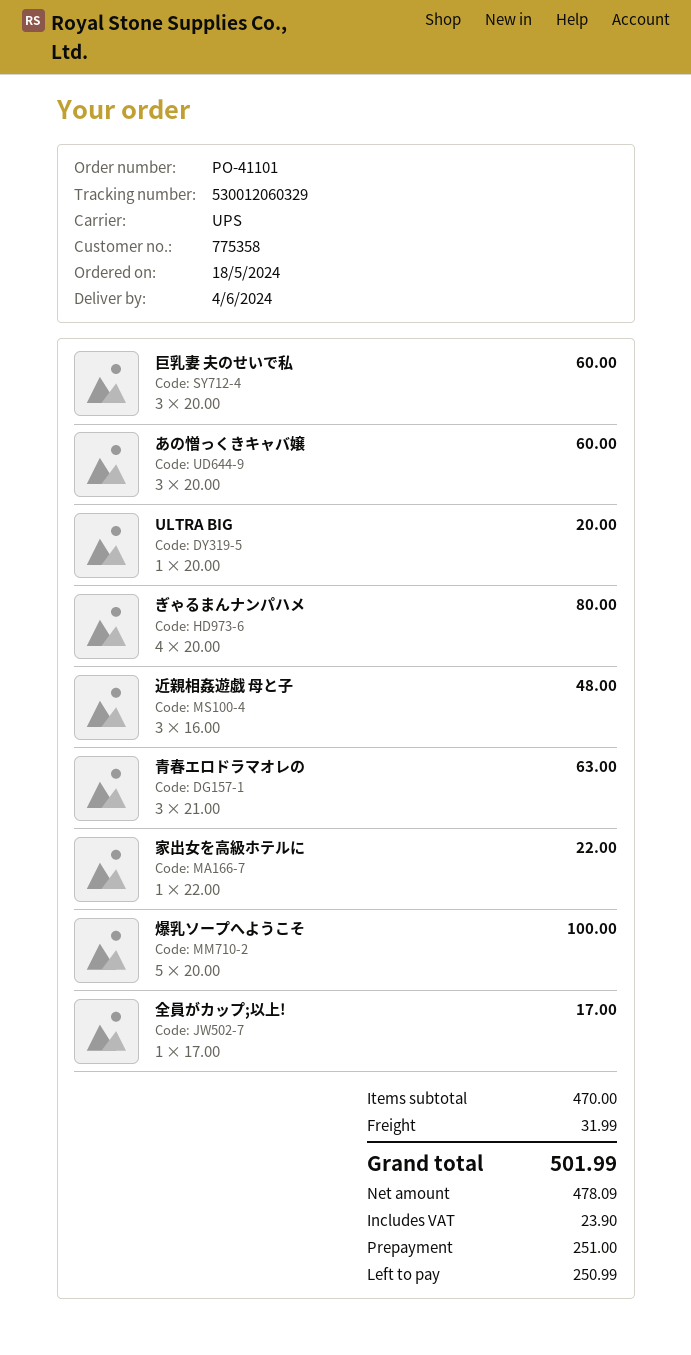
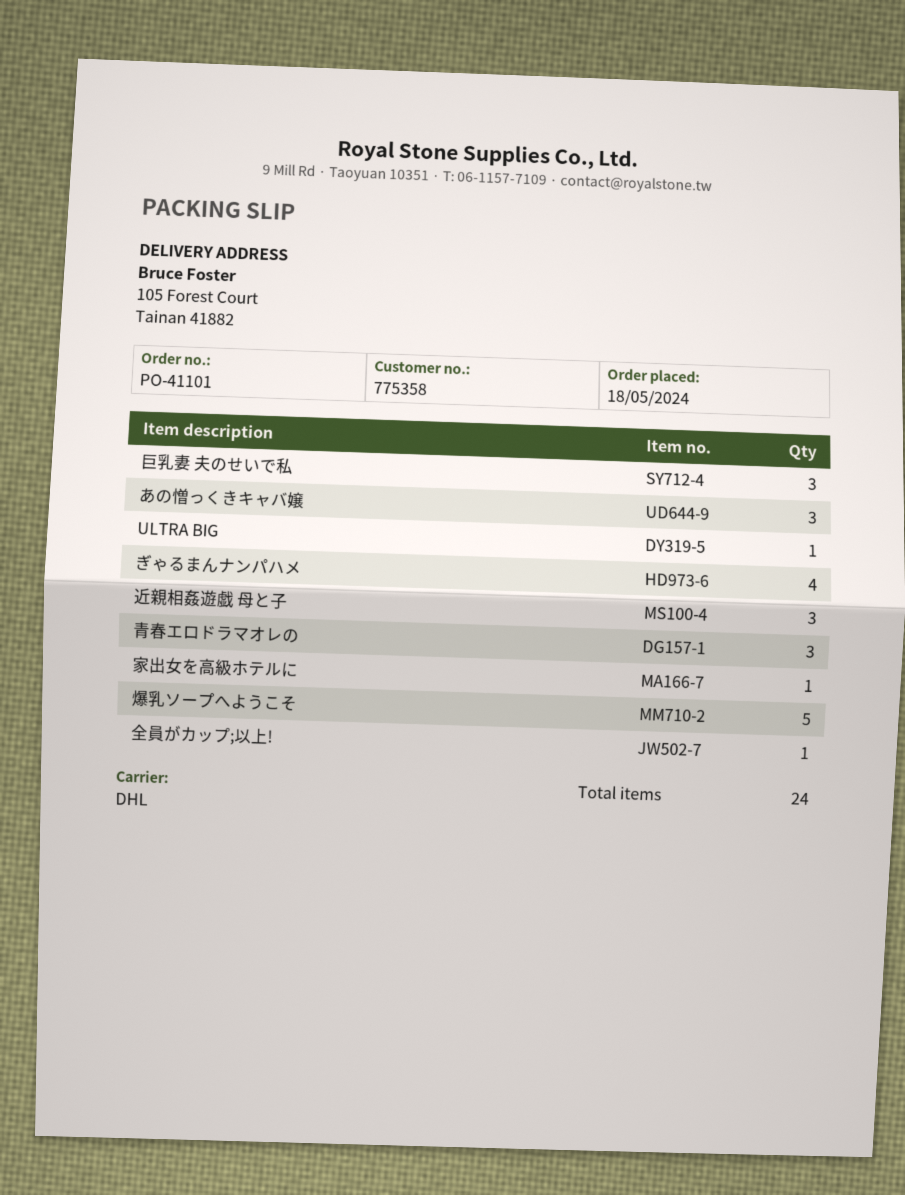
shipping method: UPS -> DHL

